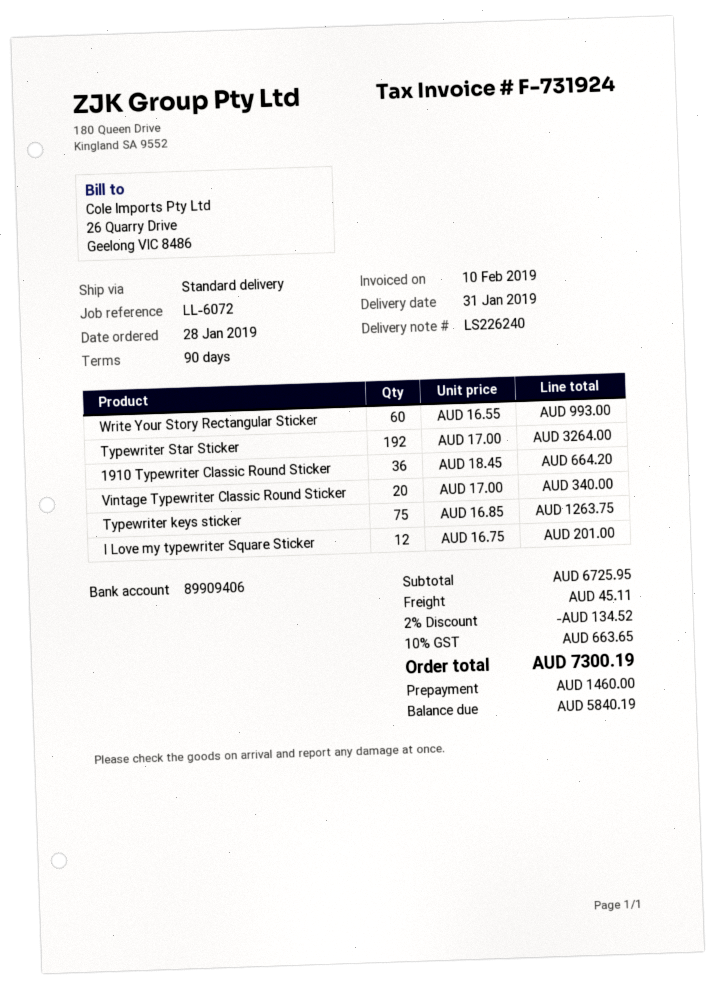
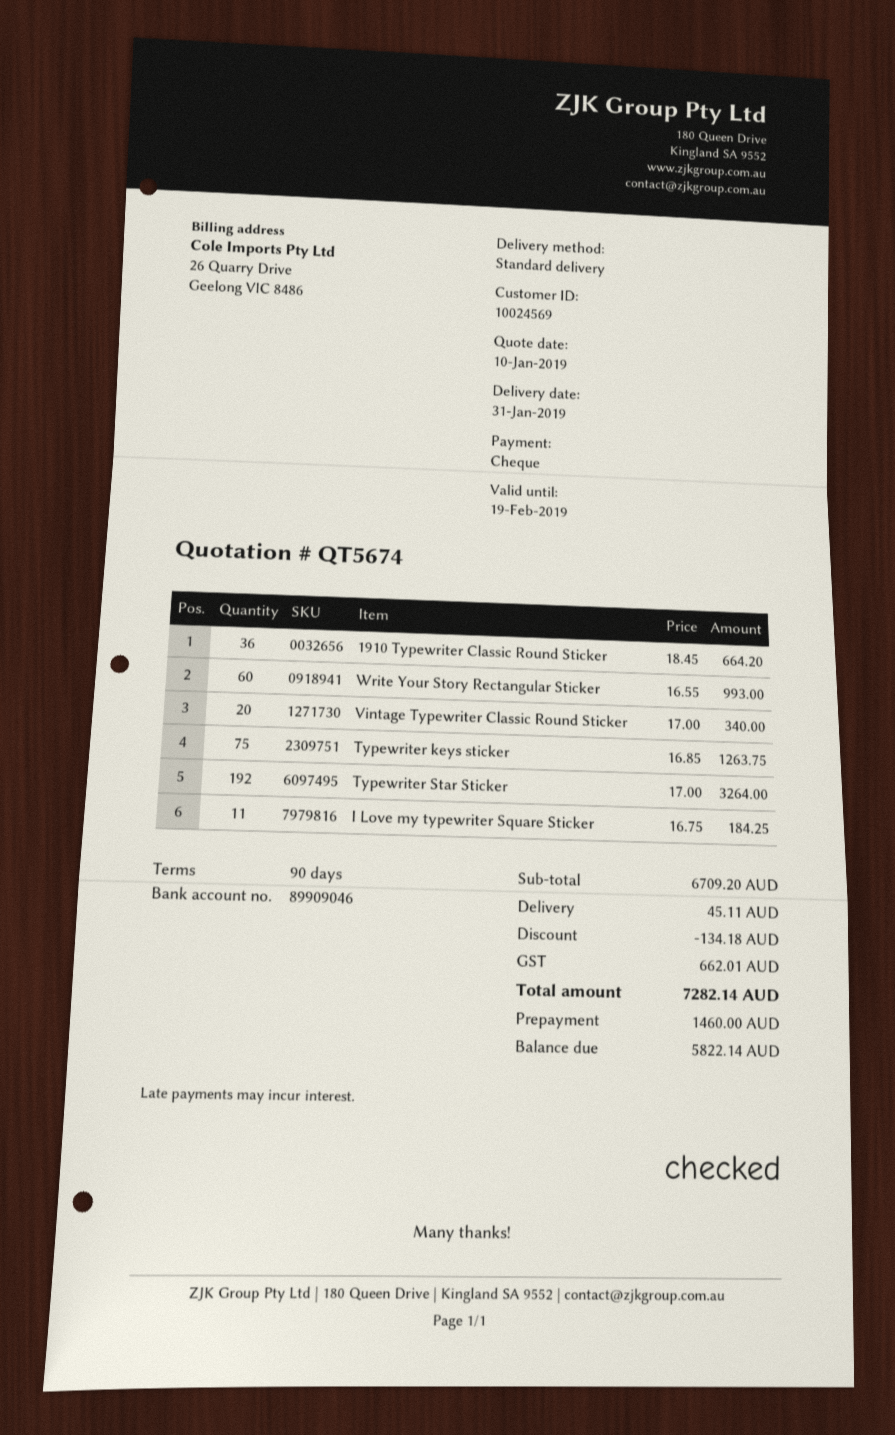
bank account: 89909406 -> 89909046
I Love my typewriter Square Sticker: 12 x 16.75 = 201.00 -> 11 x 16.75 = 184.25
subtotal: 6725.95 -> 6709.20
discount: 134.52 -> 134.18
tax: 663.65 -> 662.01
total: 7300.19 -> 7282.14
balance: 5840.19 -> 5822.14

